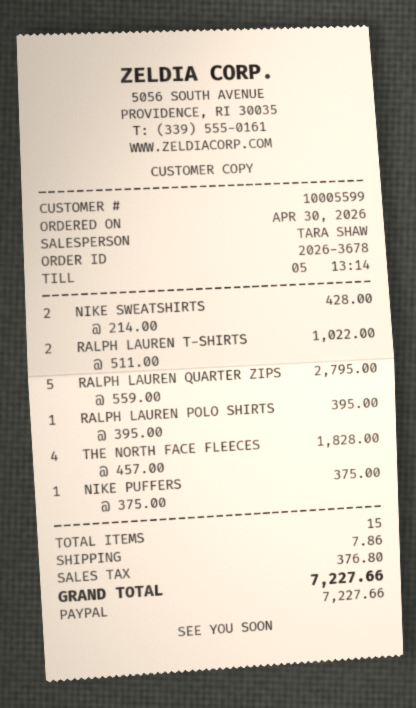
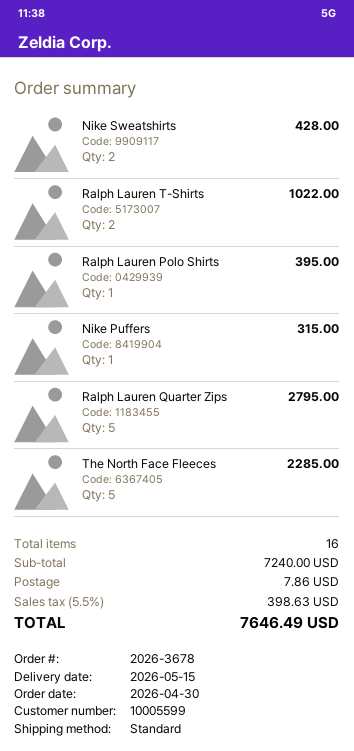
THE NORTH FACE FLEECES: 4 for 1828.00 -> 5 for 2285.00
NIKE PUFFERS: 1 for 375.00 -> 1 for 315.00
total quantity: 15 -> 16
tax: 376.80 -> 398.63
total: 7227.66 -> 7646.49

